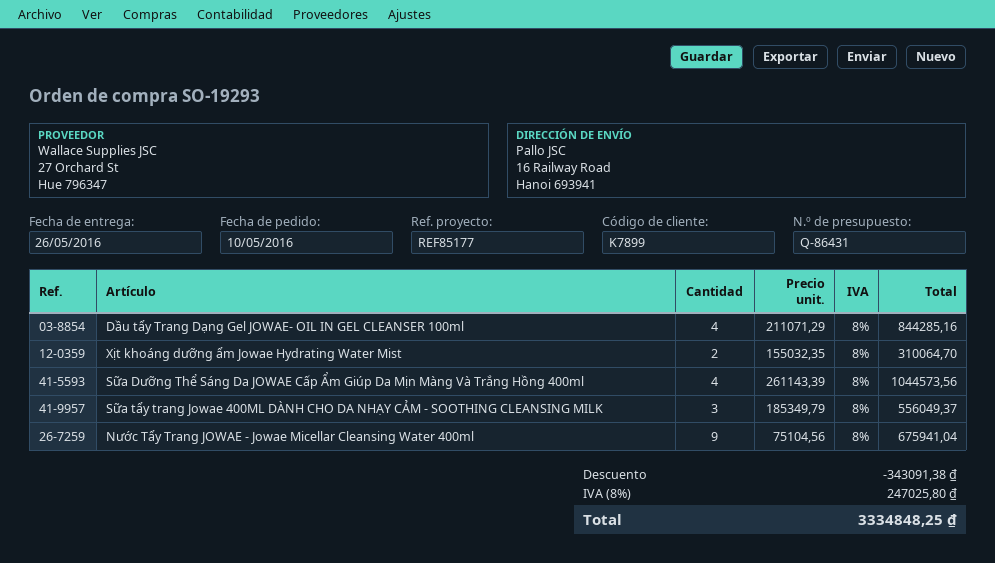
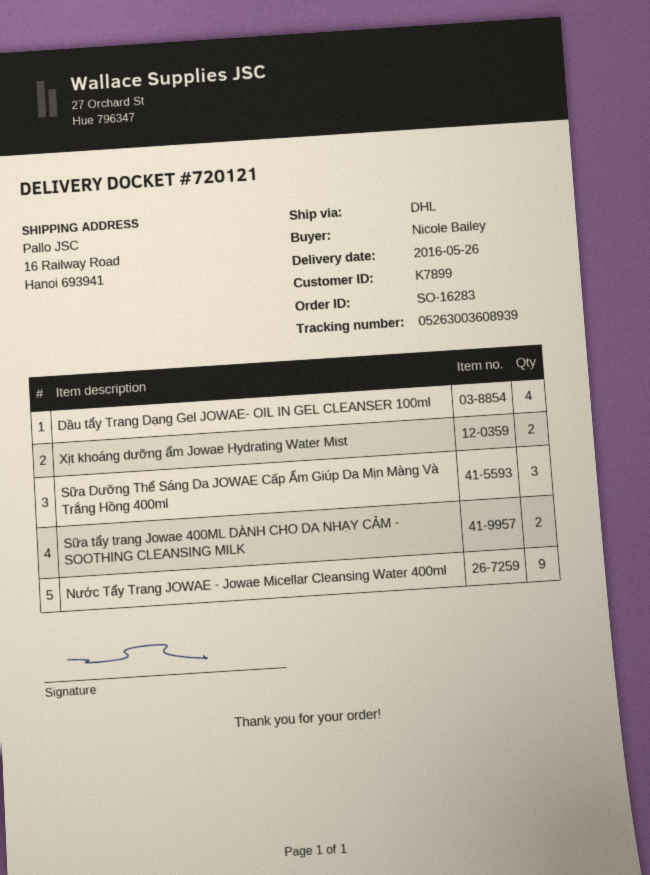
order number: SO-19293 -> SO-16283
Sữa Dưỡng Thể Sáng Da JOWAE Cấp Ẩm Giúp Da Mịn Màng Và Trắng Hồng 400ml: 4 -> 3
Sữa tẩy trang Jowae 400ML DÀNH CHO DA NHẠY CẢM - SOOTHING CLEANSING MILK: 3 -> 2

